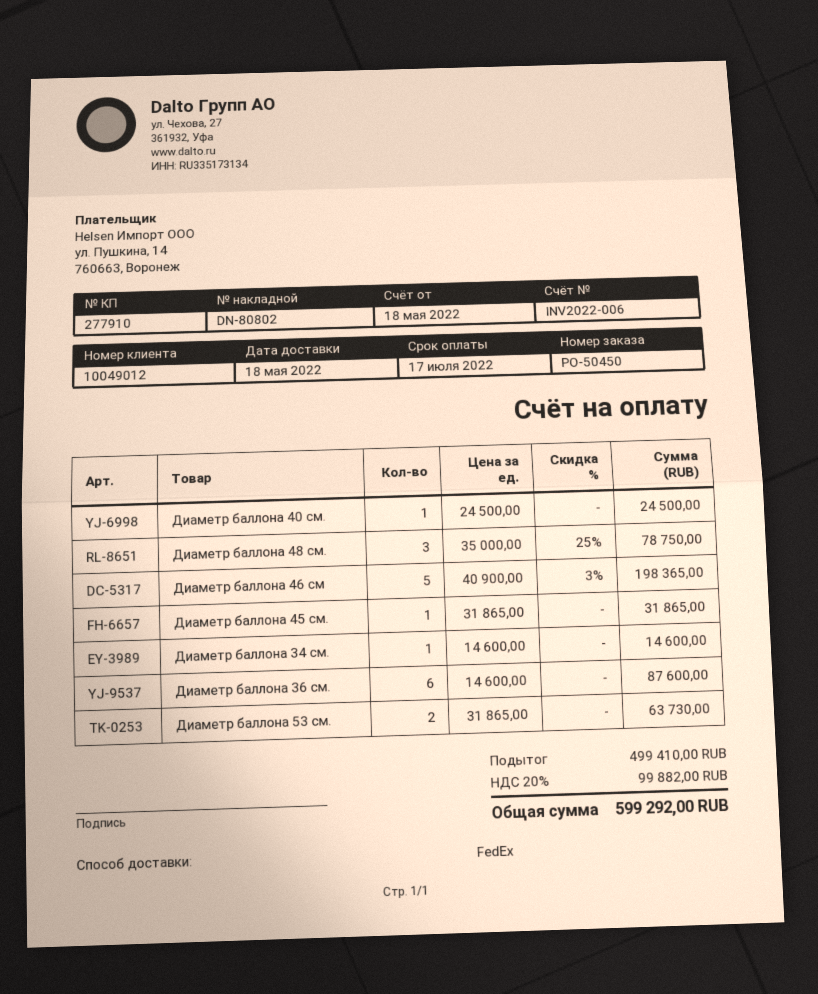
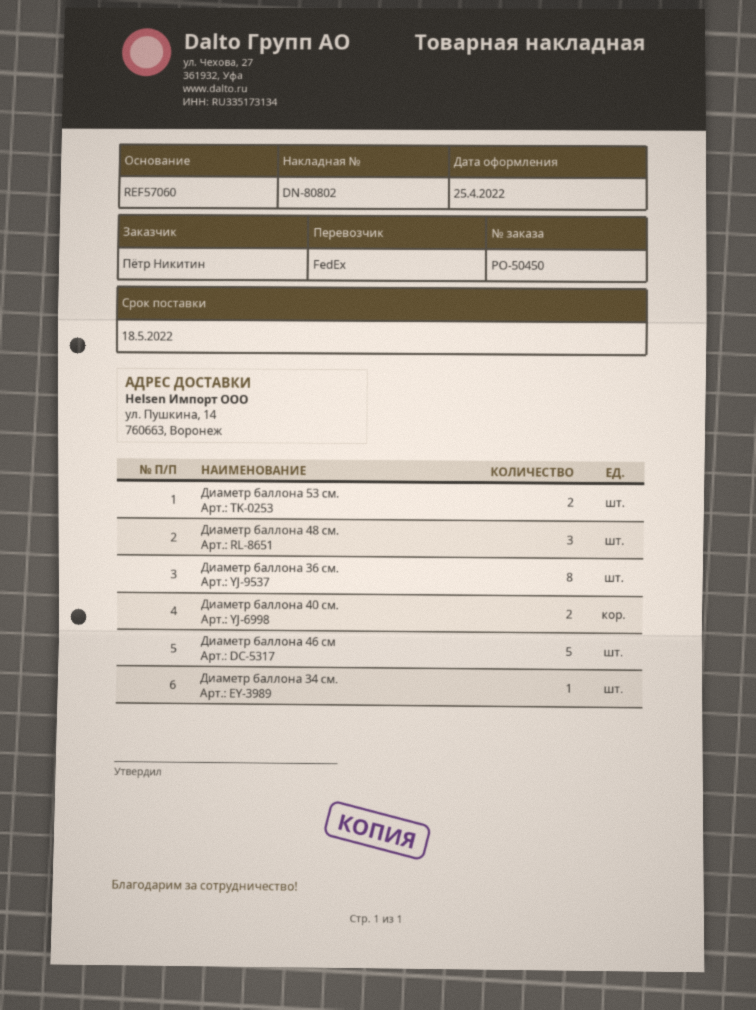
Диаметр баллона 40 см.: 1 -> 2
Диаметр баллона 45 см.: 1 -> none
Диаметр баллона 36 см.: 6 -> 8

